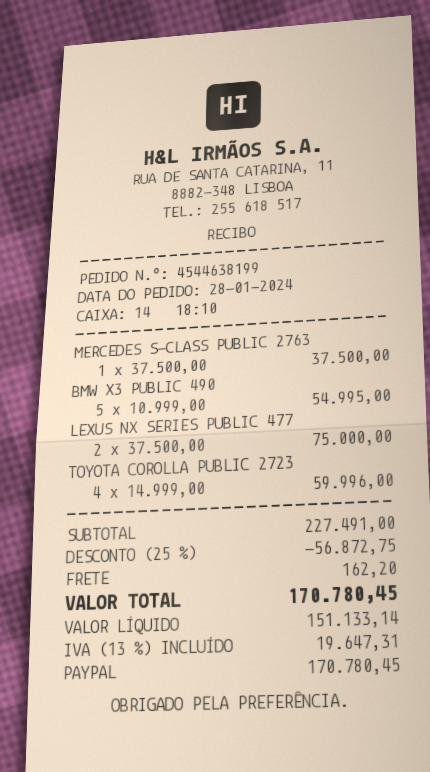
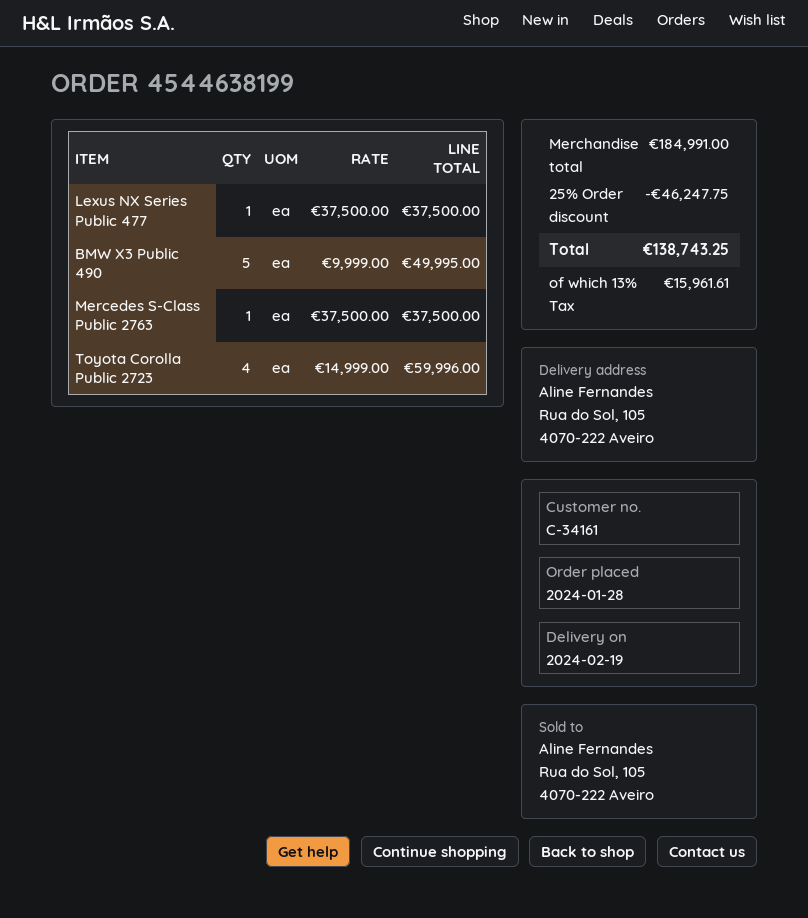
BMW X3 PUBLIC 490: 5 x 10999.00 = 54995.00 -> 5 x 9999.00 = 49995.00
LEXUS NX SERIES PUBLIC 477: 2 x 37500.00 = 75000.00 -> 1 x 37500.00 = 37500.00
subtotal: 227491.00 -> 184991.00
discount: 25% = 56872.75 -> 25% = 46247.75
shipping: 162.20 -> none
tax: 13% = 19647.31 -> 13% = 15961.61
total: 170780.45 -> 138743.25

